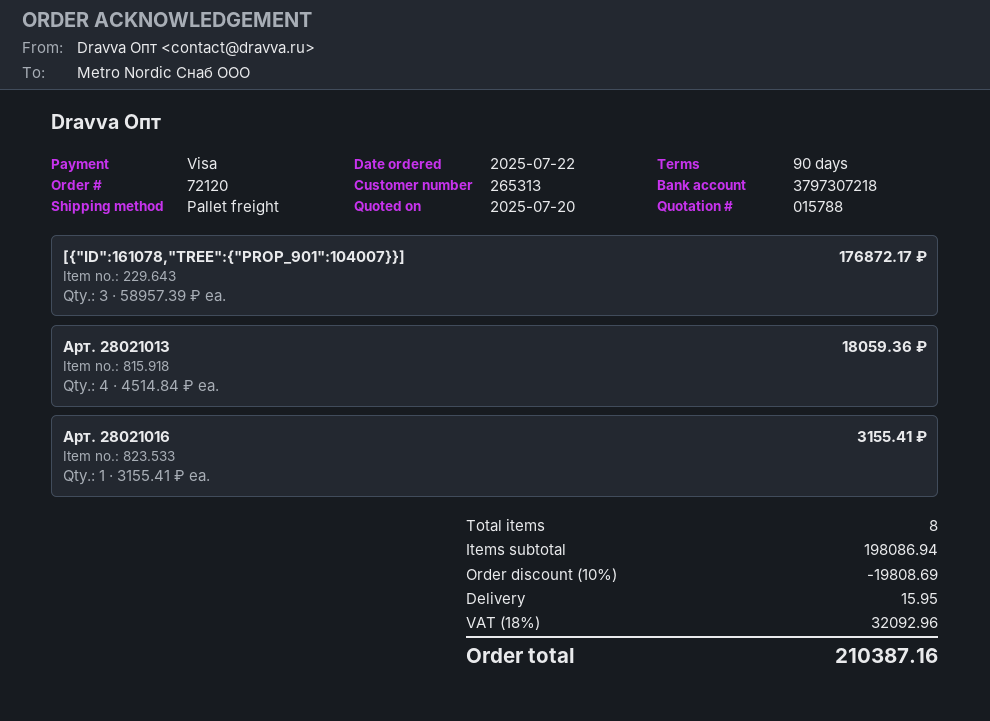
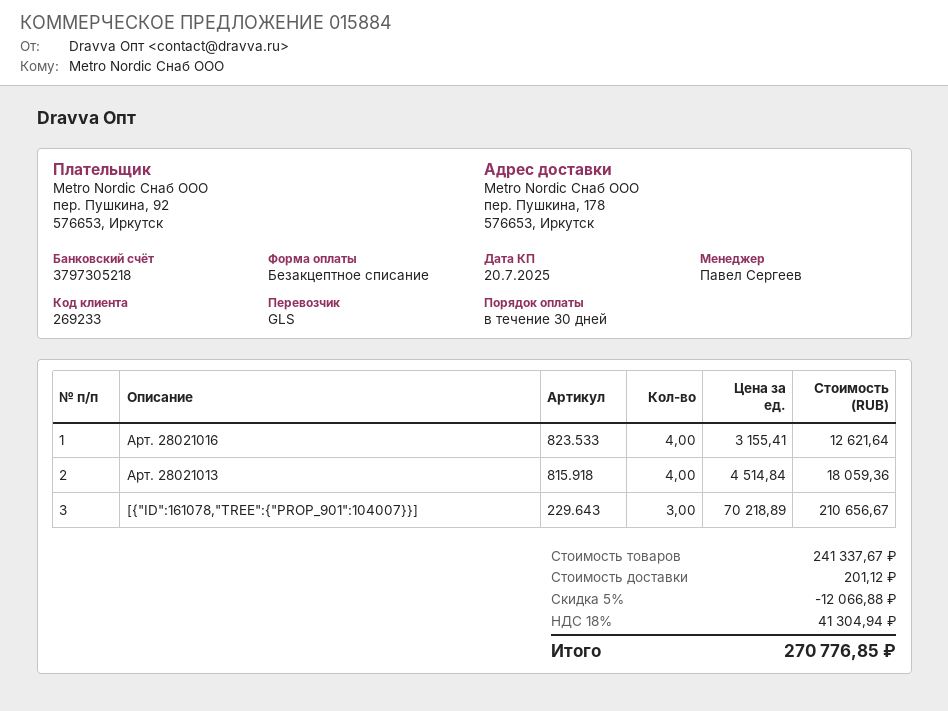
quote number: 015788 -> 015884
payment terms: 90 days -> 30 days
customer number: 265313 -> 269233
payment method: Visa -> direct debit
bank account: 3797307218 -> 3797305218
shipping method: pallet freight -> GLS
[{"ID":161078,"TREE":{"PROP_901":104007}}]: 3 x 58957.39 = 176872.17 -> 3 x 70218.89 = 210656.67
Арт. 28021016: 1 x 3155.41 = 3155.41 -> 4 x 3155.41 = 12621.64
subtotal: 198086.94 -> 241337.67
discount: 10% = 19808.69 -> 5% = 12066.88
shipping: 15.95 -> 201.12
tax: 18% = 32092.96 -> 18% = 41304.94
total: 210387.16 -> 270776.85

